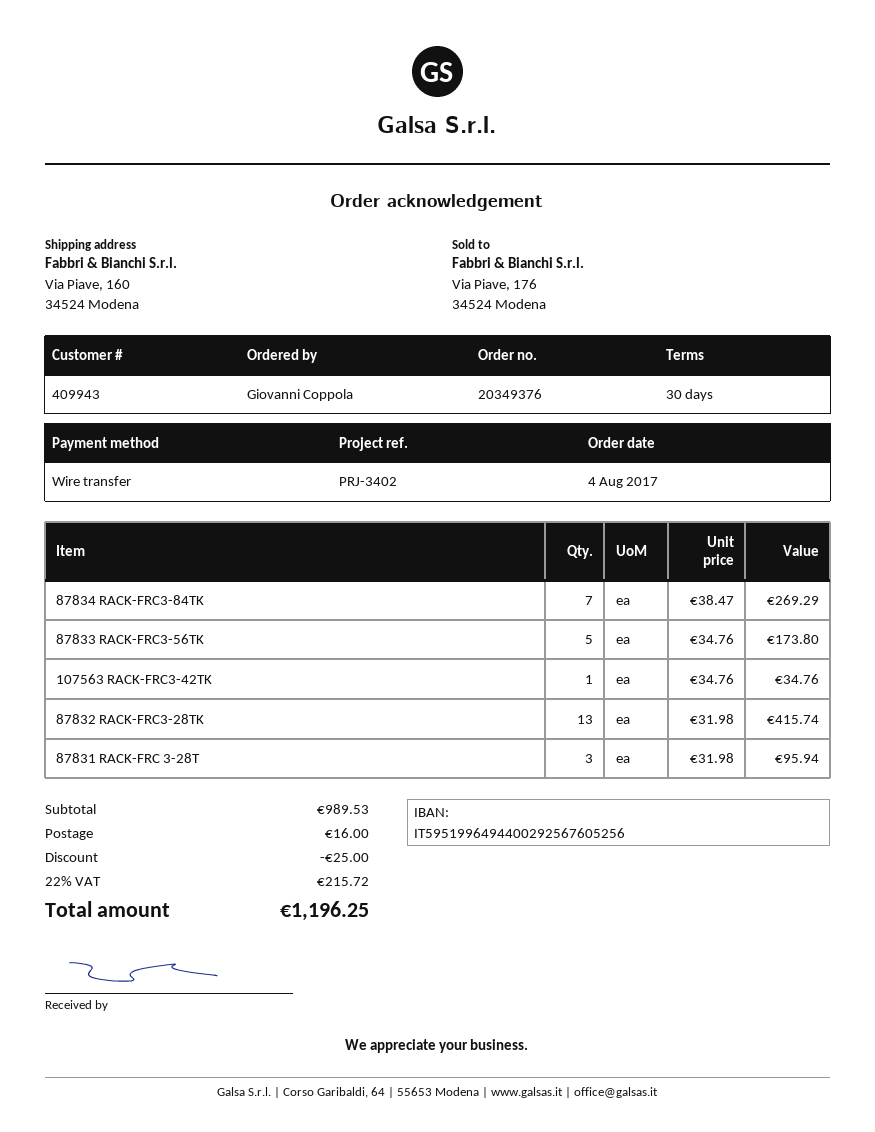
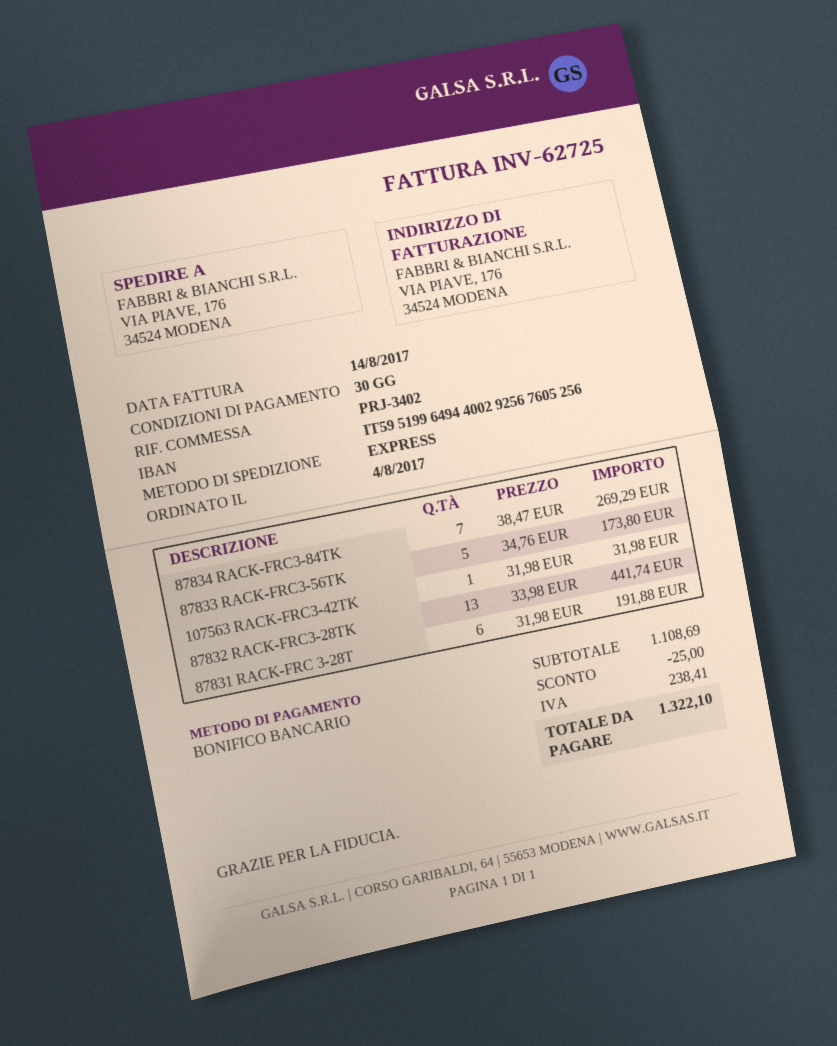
ship to: Via Piave, 160, 34524 Modena -> VIA PIAVE, 176, 34524 MODENA
107563 RACK-FRC3-42TK: 1 x 34.76 = 34.76 -> 1 x 31.98 = 31.98
87832 RACK-FRC3-28TK: 13 x 31.98 = 415.74 -> 13 x 33.98 = 441.74
87831 RACK-FRC 3-28T: 3 x 31.98 = 95.94 -> 6 x 31.98 = 191.88
subtotal: 989.53 -> 1108.69
shipping: 16.00 -> none
tax: 215.72 -> 238.41
total: 1196.25 -> 1322.10

